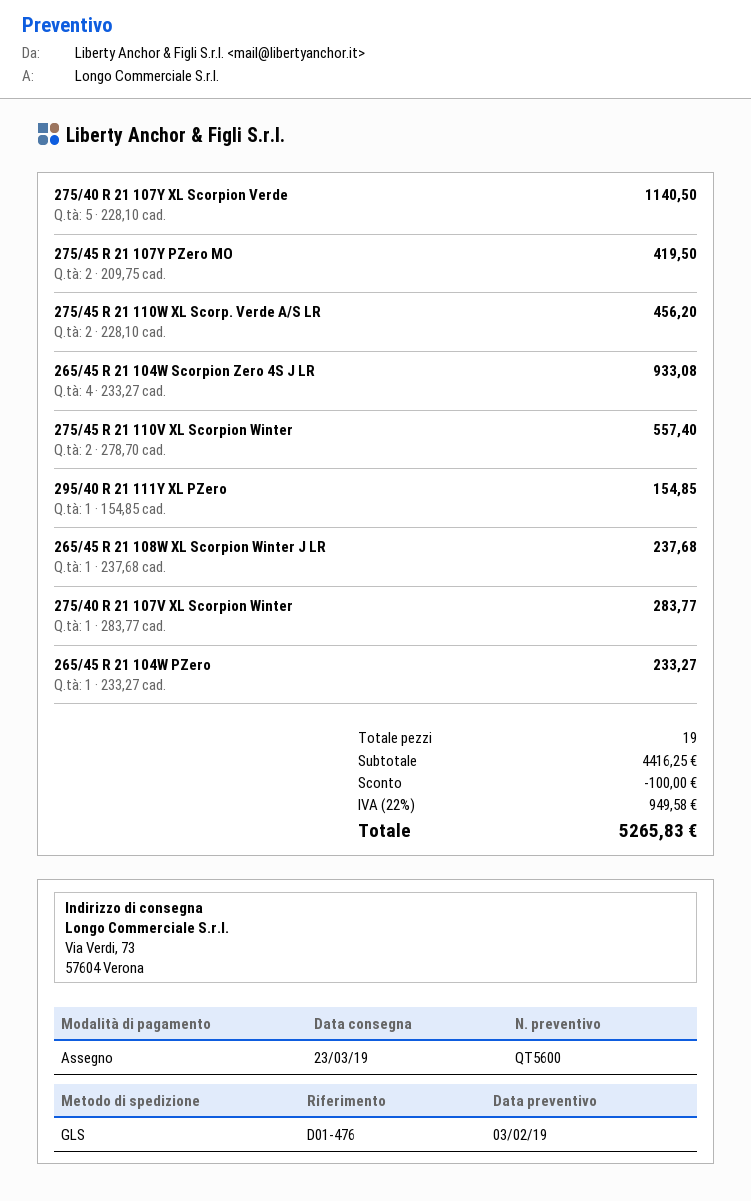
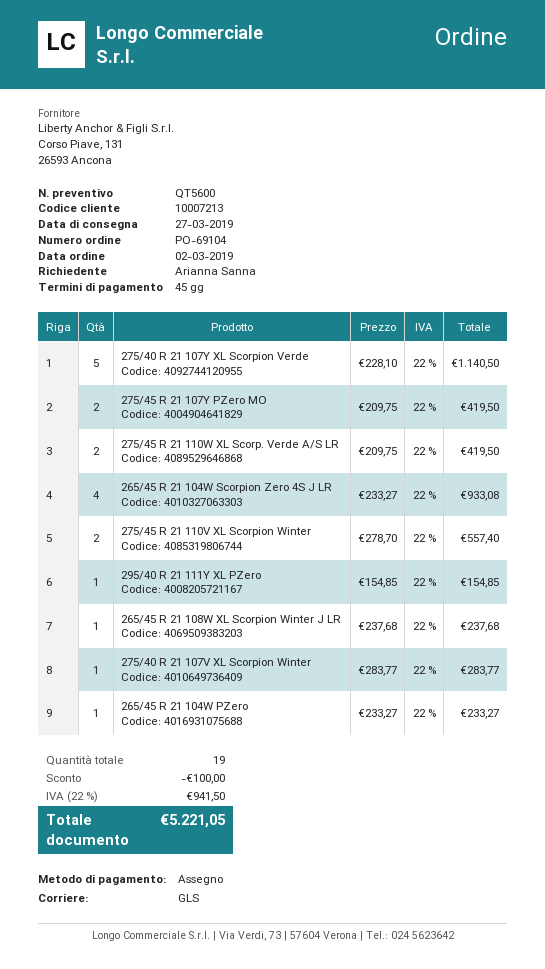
delivery date: 2019-03-23 -> 2019-03-27
275/45 R 21 110W XL Scorp. Verde A/S LR: 2 x 228.10 = 456.20 -> 2 x 209.75 = 419.50
tax: 22% = 949.58 -> 22% = 941.50
total: 5265.83 -> 5221.05

